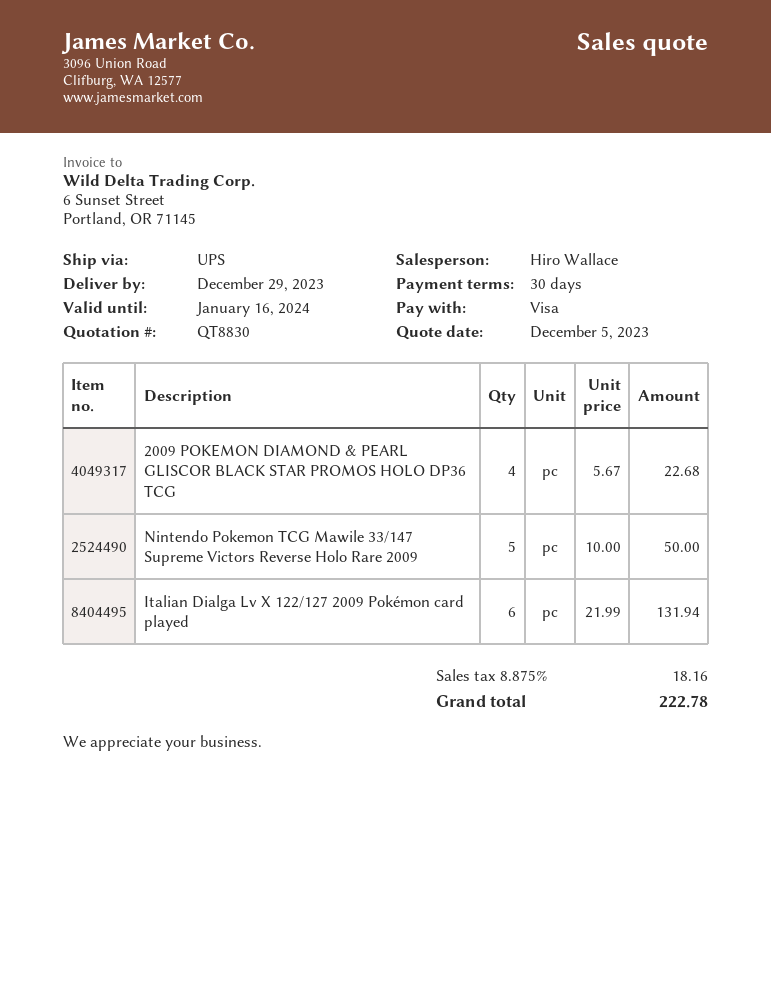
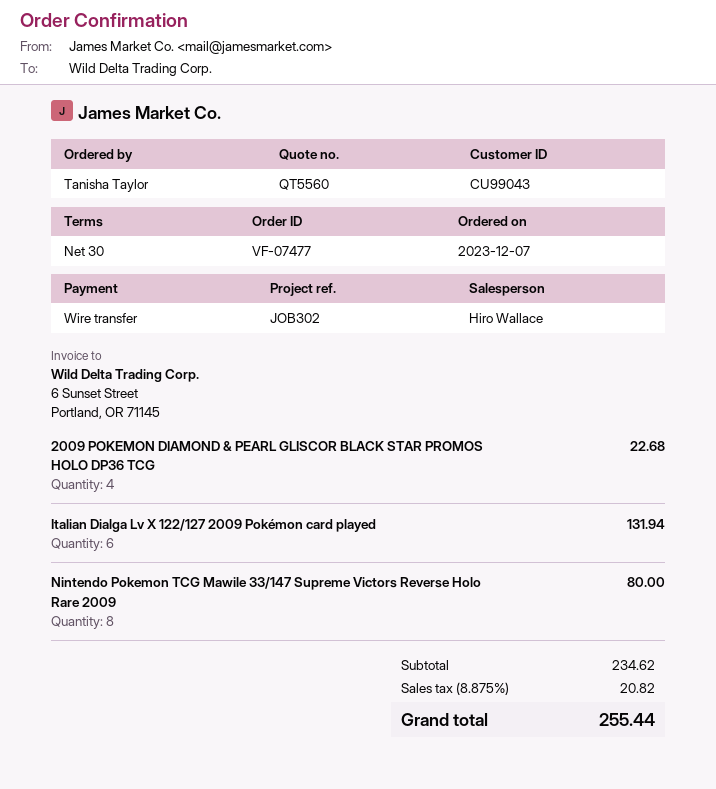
quote number: QT8830 -> QT5560
payment method: Visa -> bank transfer
Nintendo Pokemon TCG Mawile 33/147 Supreme Victors Reverse Holo Rare 2009: 5 for 50.00 -> 8 for 80.00
tax: 8.875% = 18.16 -> 8.875% = 20.82
total: 222.78 -> 255.44

